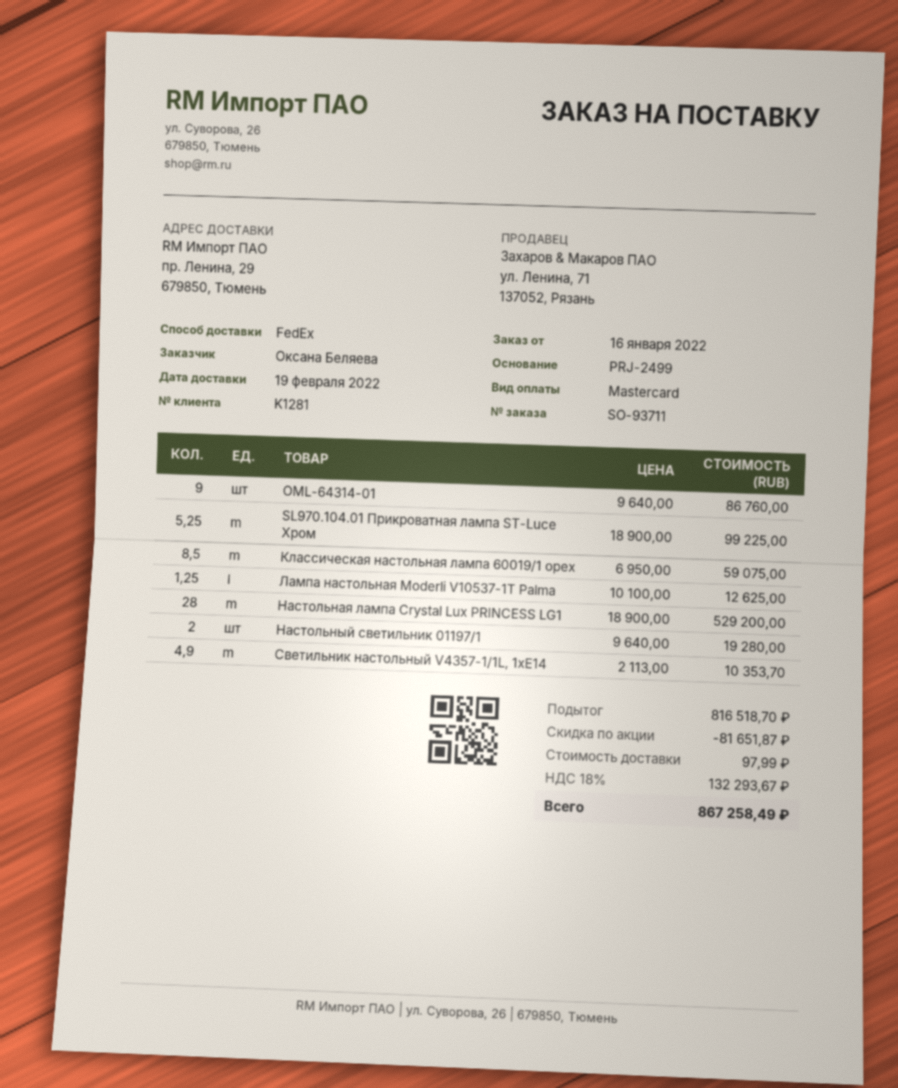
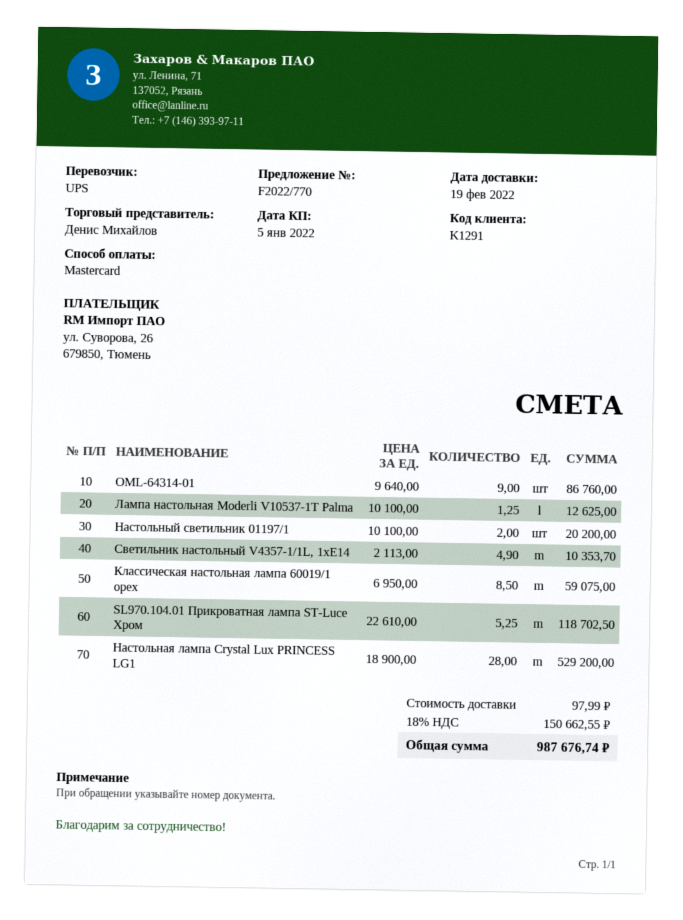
customer number: K1281 -> K1291
shipping method: FedEx -> UPS
SL970.104.01 Прикроватная лампа ST-Luce Хром: 5.25 x 18900.00 = 99225.00 -> 5.25 x 22610.00 = 118702.50
Настольный светильник 01197/1: 2 x 9640.00 = 19280.00 -> 2 x 10100.00 = 20200.00
discount: 81651.87 -> none
tax: 18% = 132293.67 -> 18% = 150662.55
total: 867258.49 -> 987676.74

